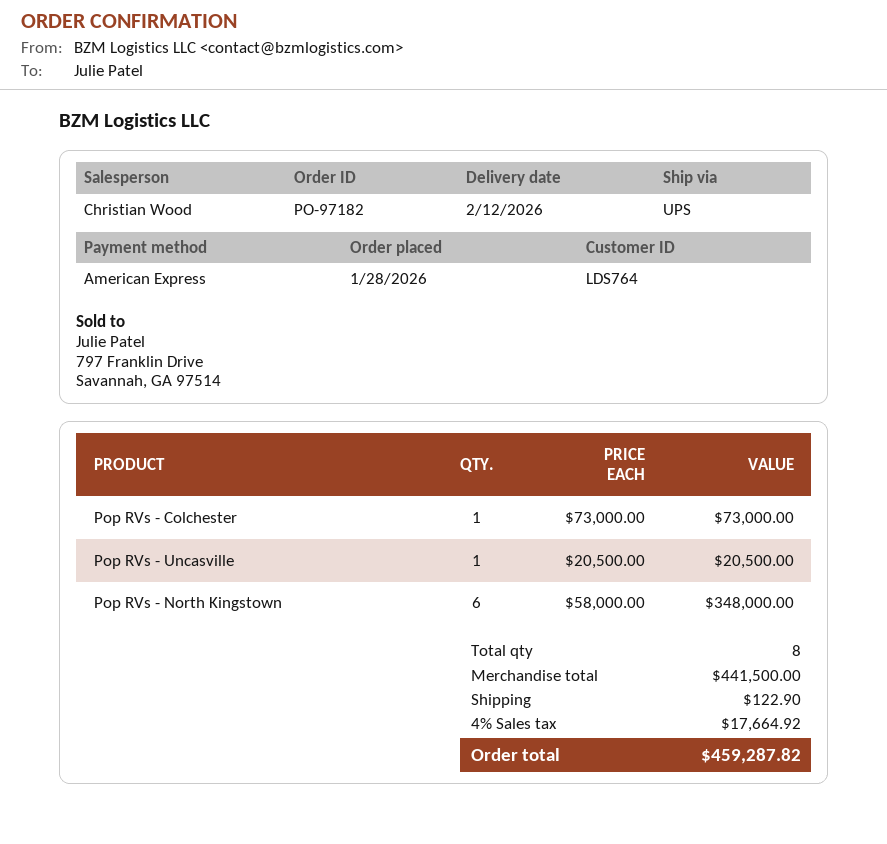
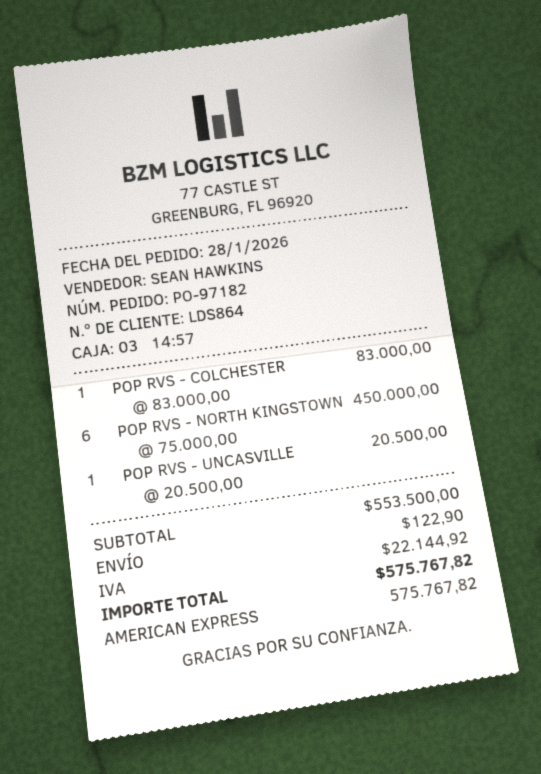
customer number: LDS764 -> LDS864
sales rep: Christian Wood -> SEAN HAWKINS
Pop RVs - Colchester: 1 x 73000.00 = 73000.00 -> 1 x 83000.00 = 83000.00
Pop RVs - North Kingstown: 6 x 58000.00 = 348000.00 -> 6 x 75000.00 = 450000.00
subtotal: 441500.00 -> 553500.00
tax: 17664.92 -> 22144.92
total: 459287.82 -> 575767.82

